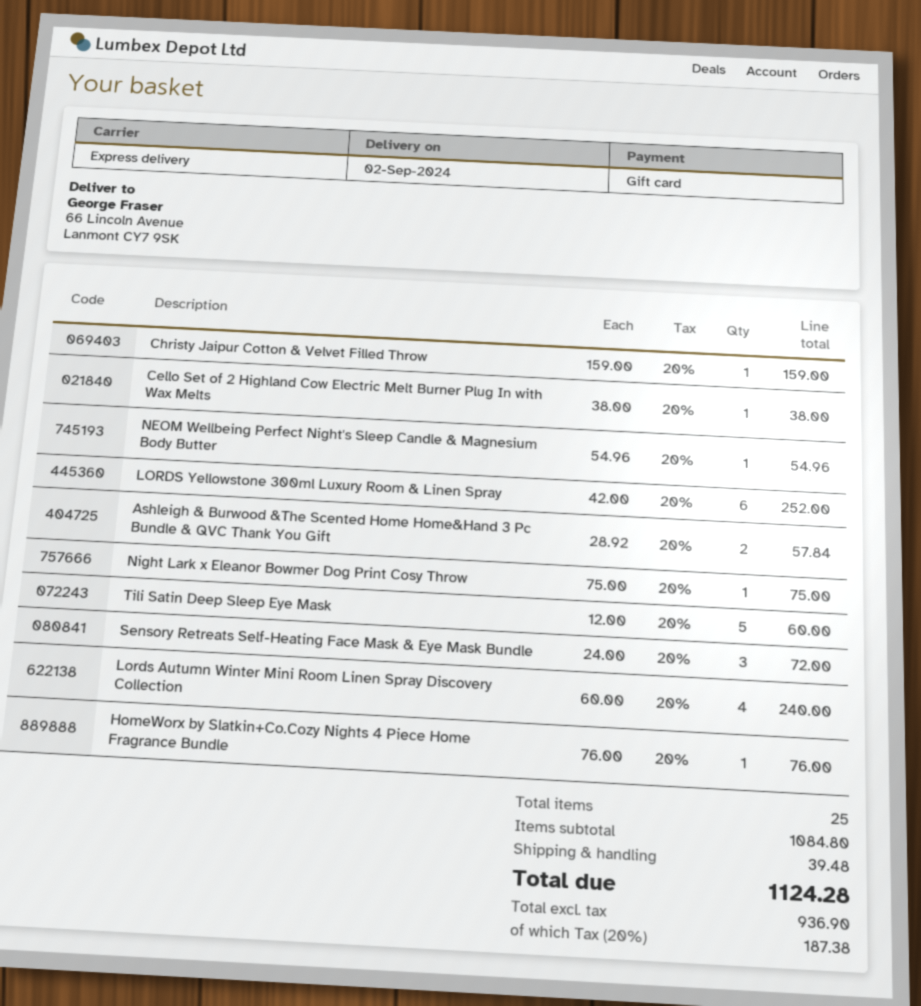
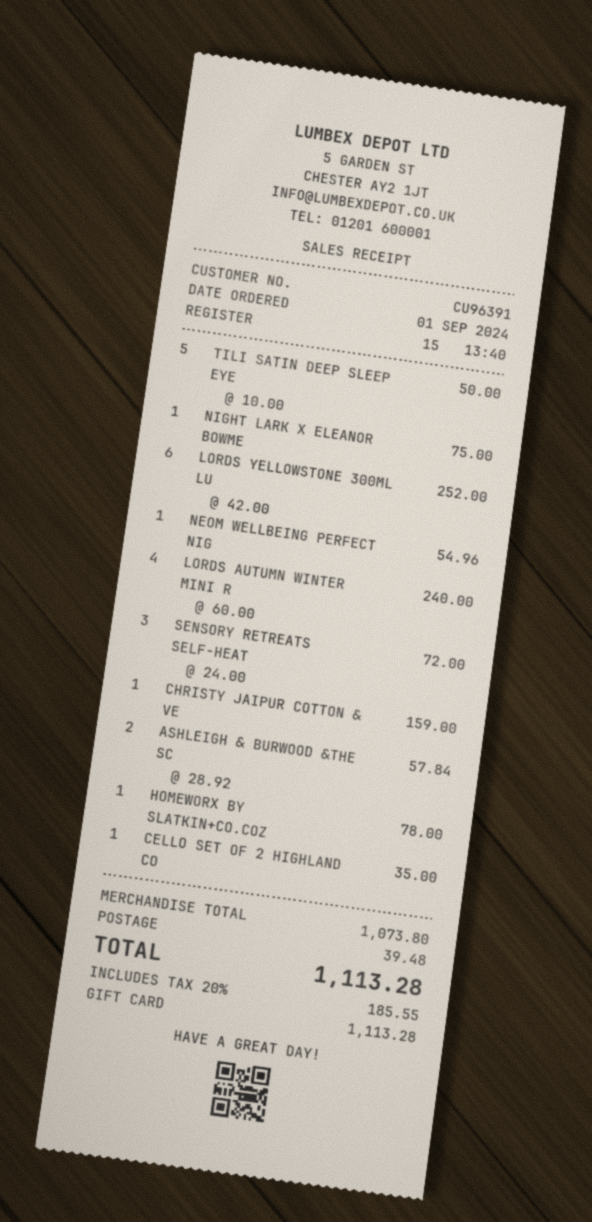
Cello Set of 2 Highland Cow Electric Melt Burner Plug In with Wax Melts: 1 x 38.00 = 38.00 -> 1 x 35.00 = 35.00
Tili Satin Deep Sleep Eye Mask: 5 x 12.00 = 60.00 -> 5 x 10.00 = 50.00
HomeWorx by Slatkin+Co.Cozy Nights 4 Piece Home Fragrance Bundle: 1 x 76.00 = 76.00 -> 1 x 78.00 = 78.00
subtotal: 1084.80 -> 1073.80
tax: 20% = 187.38 -> 20% = 185.55
total: 1124.28 -> 1113.28

